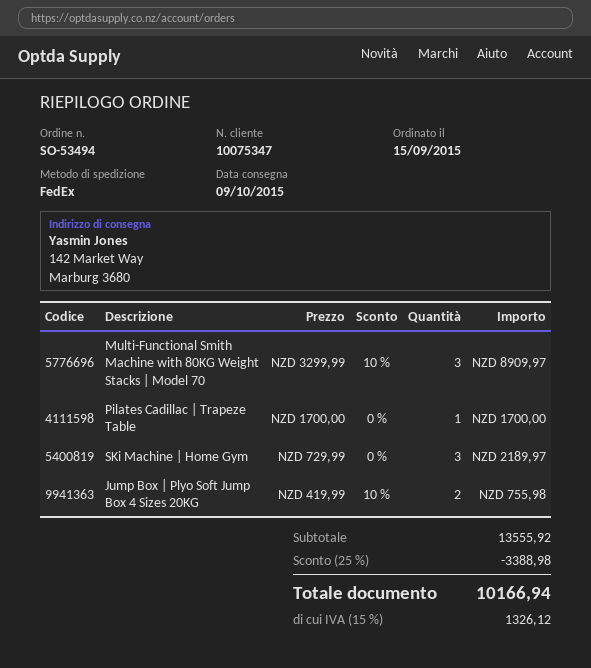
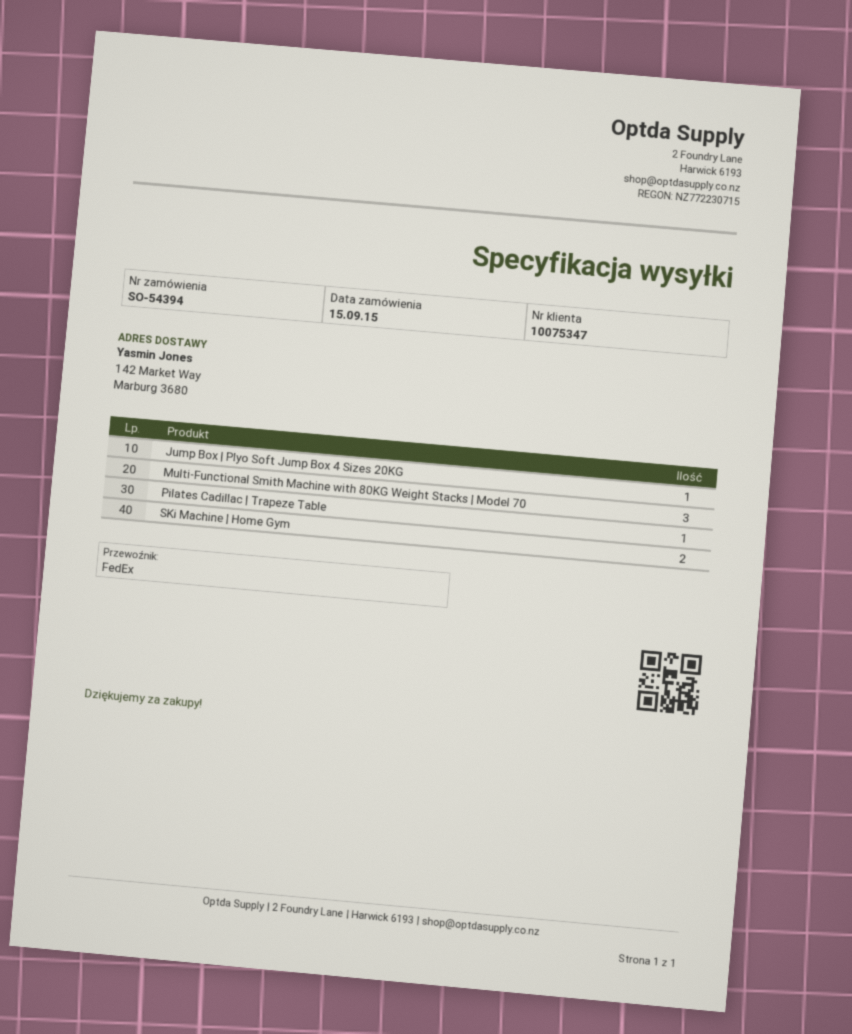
order number: SO-53494 -> SO-54394
SKi Machine | Home Gym: 3 -> 2
Jump Box | Plyo Soft Jump Box 4 Sizes 20KG: 2 -> 1

